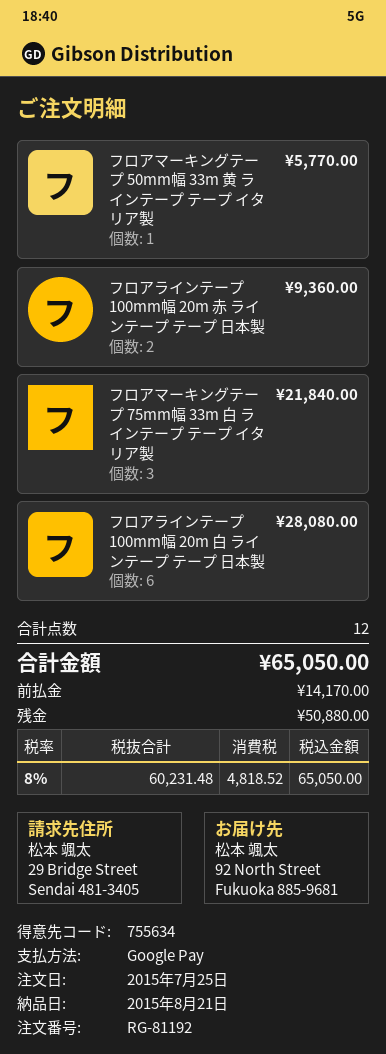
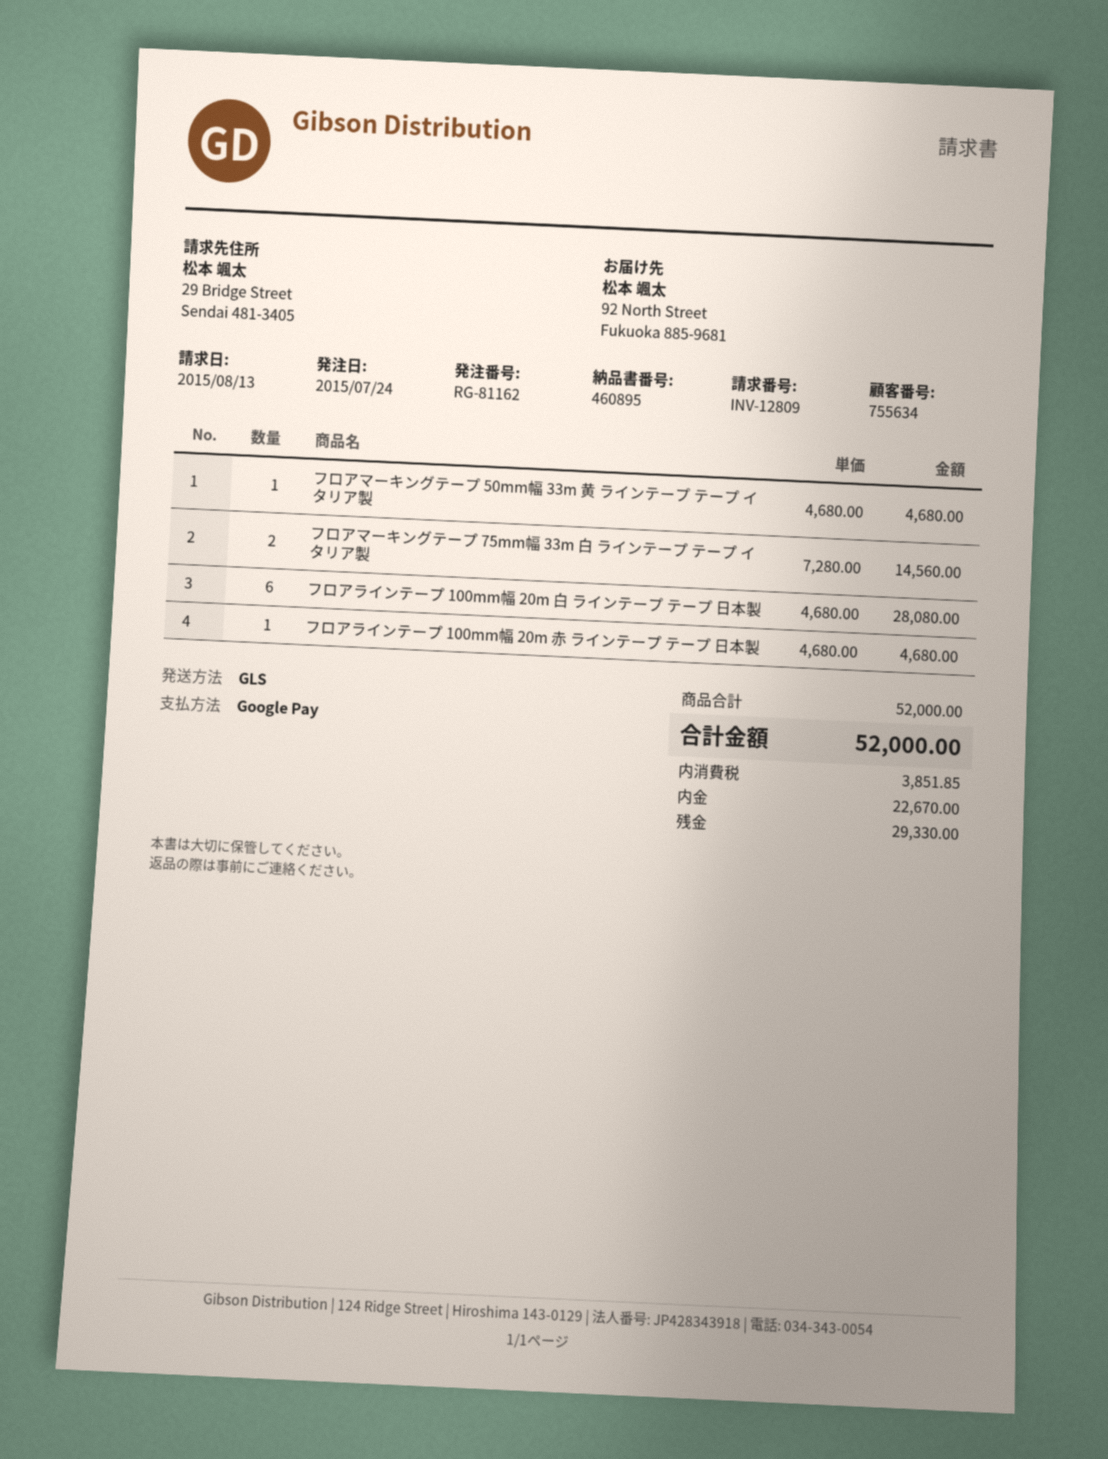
order number: RG-81192 -> RG-81162
order date: 2015-07-25 -> 2015-07-24
フロアマーキングテープ 50mm幅 33m 黄 ラインテープ テープ イタリア製: 1 for 5770.00 -> 1 for 4680.00
フロアラインテープ 100mm幅 20m 赤 ラインテープ テープ 日本製: 2 for 9360.00 -> 1 for 4680.00
フロアマーキングテープ 75mm幅 33m 白 ラインテープ テープ イタリア製: 3 for 21840.00 -> 2 for 14560.00
tax: 4818.52 -> 3851.85
total: 65050.00 -> 52000.00
deposit: 14170.00 -> 22670.00
balance: 50880.00 -> 29330.00

